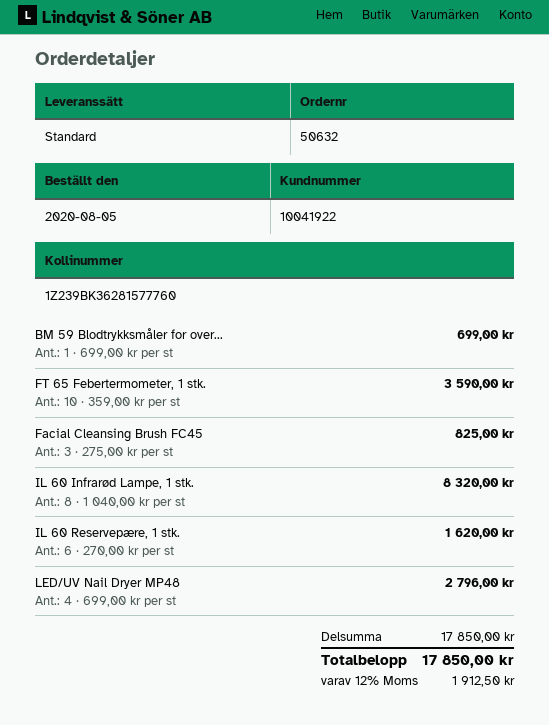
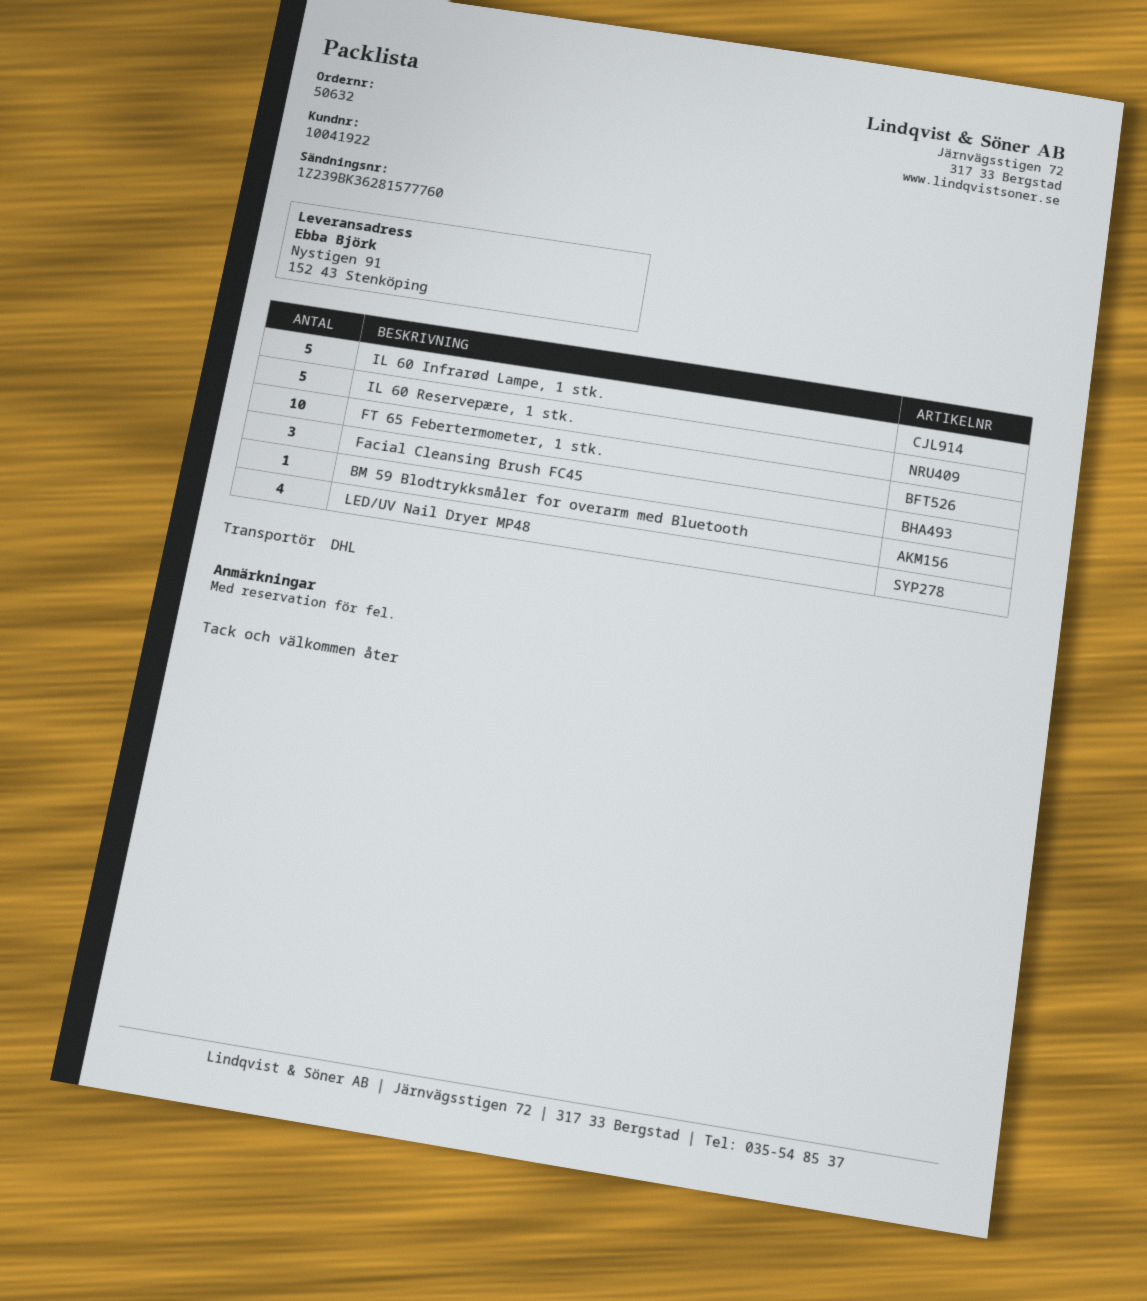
shipping method: standard -> DHL
IL 60 Infrarød Lampe, 1 stk.: 8 -> 5
IL 60 Reservepære, 1 stk.: 6 -> 5

